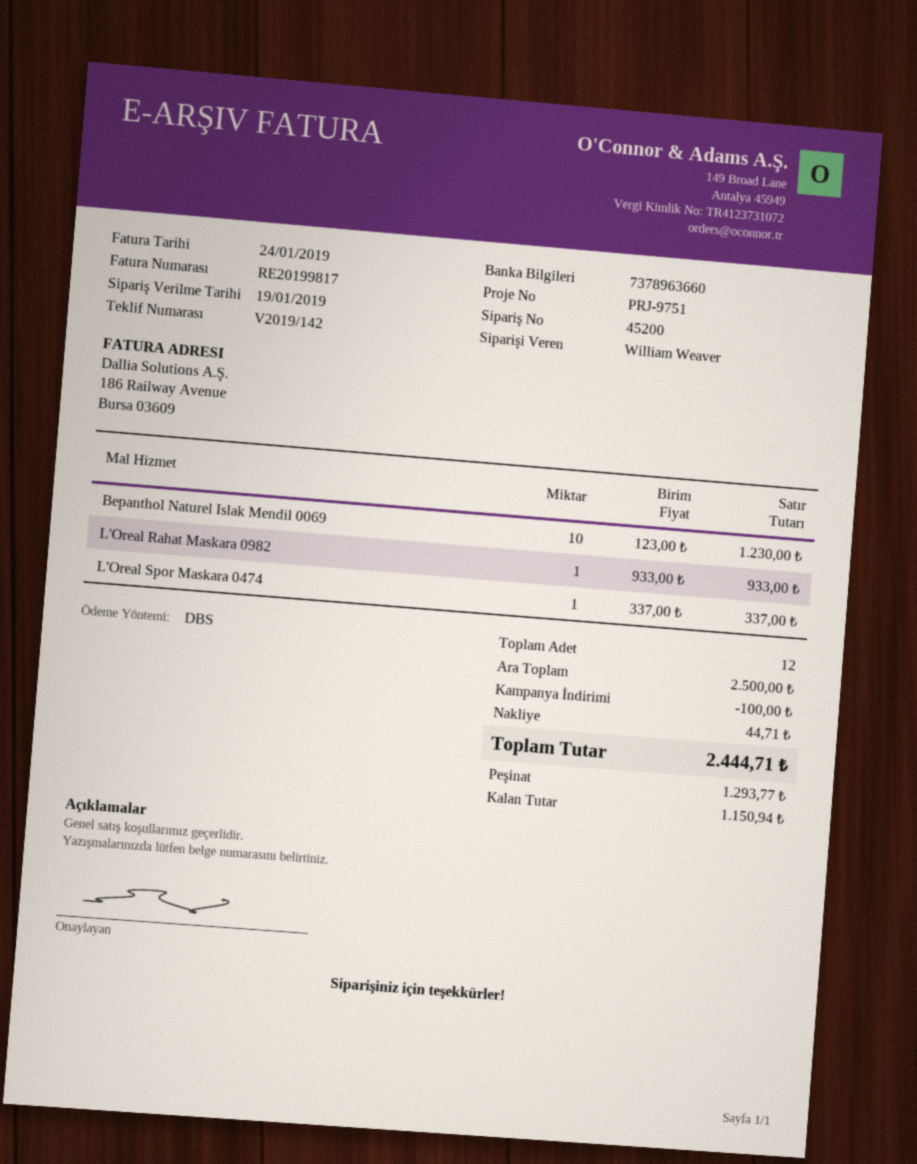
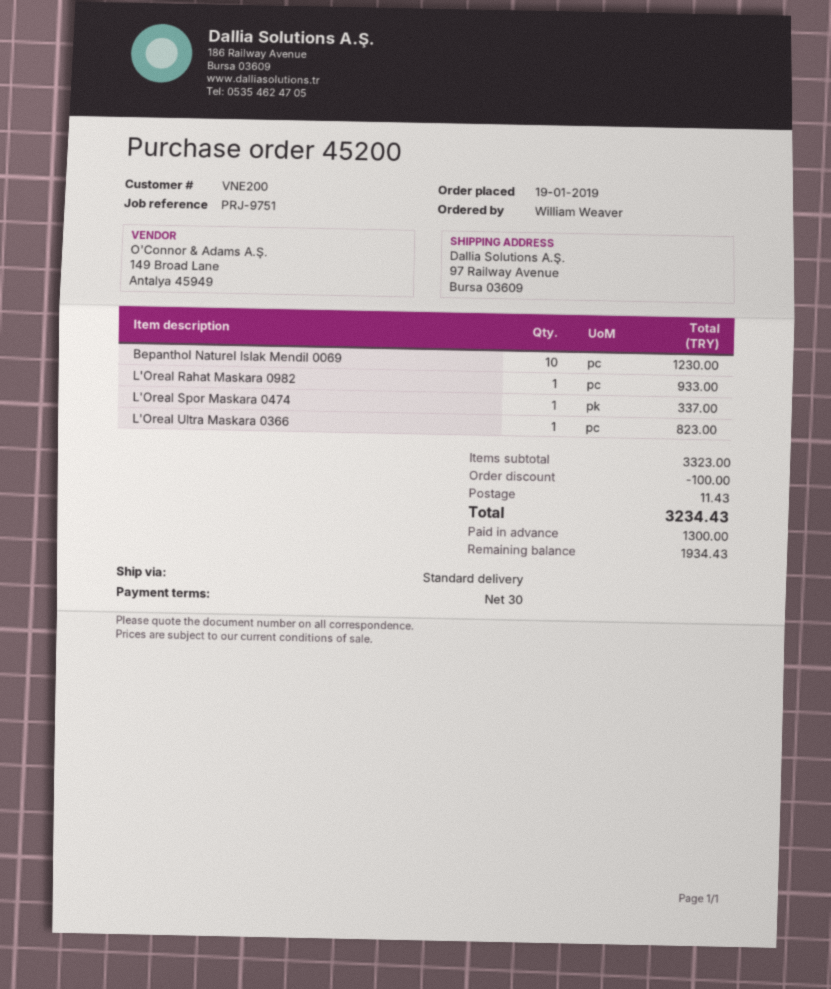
L'Oreal Ultra Maskara 0366: none -> 1 for 823.00
subtotal: 2500.00 -> 3323.00
shipping: 44.71 -> 11.43
total: 2444.71 -> 3234.43
deposit: 1293.77 -> 1300.00
balance: 1150.94 -> 1934.43

